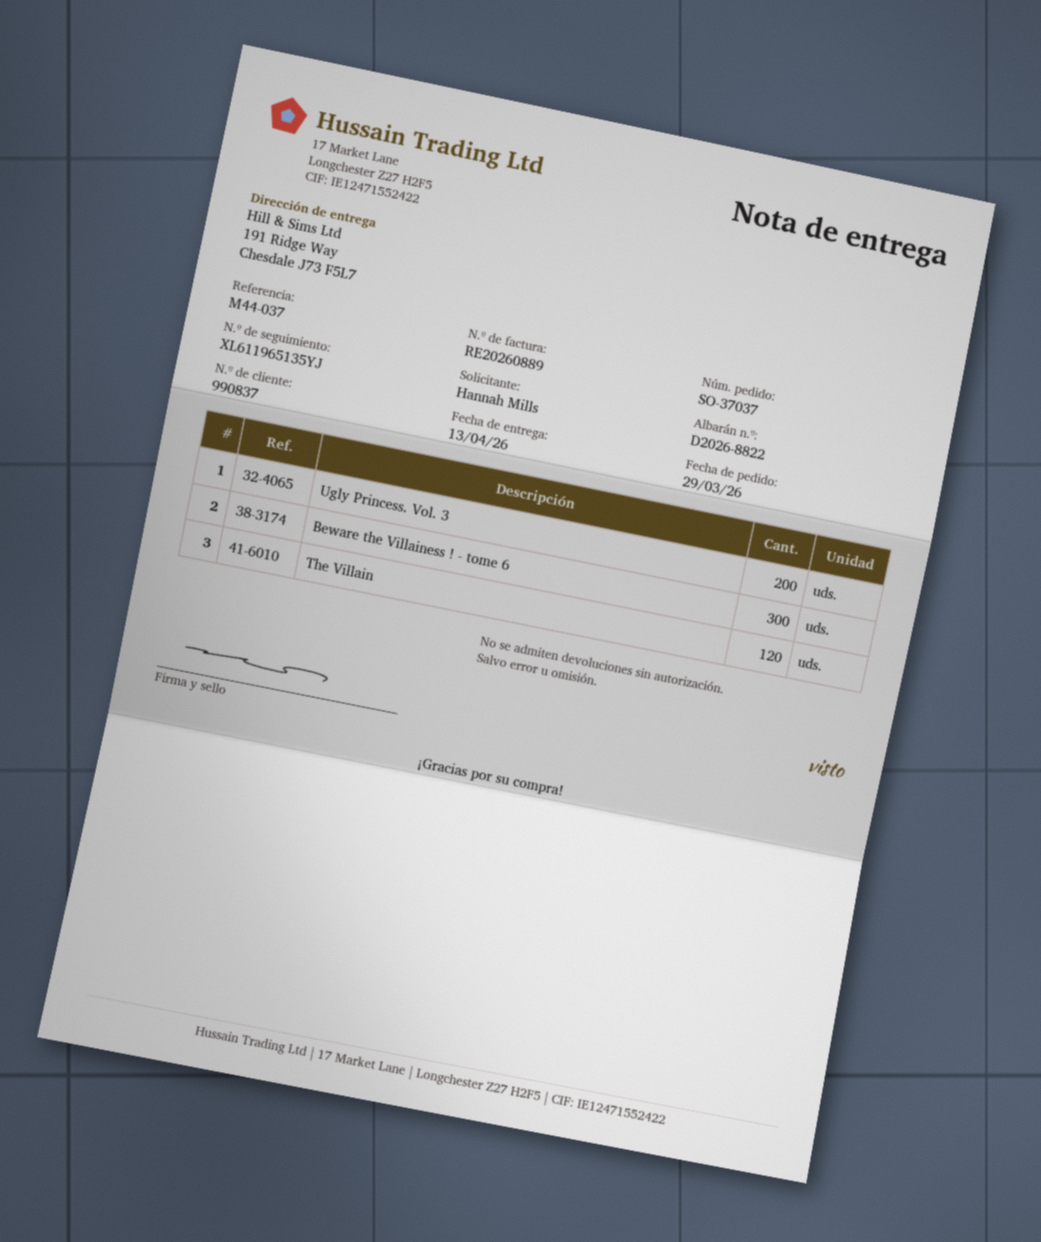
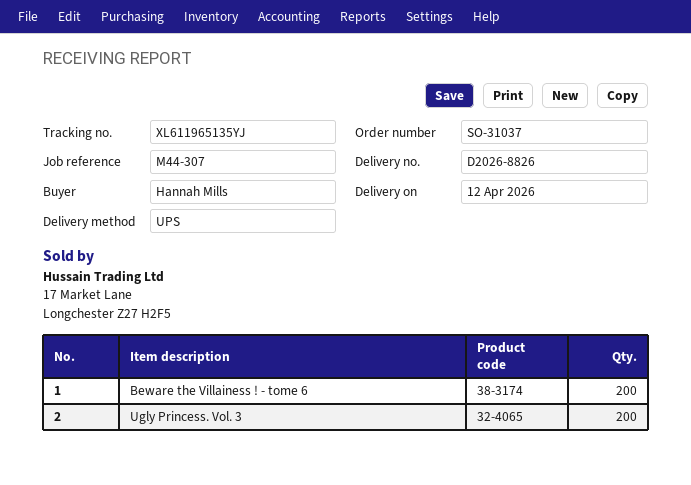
order number: SO-37037 -> SO-31037
delivery note number: D2026-8822 -> D2026-8826
delivery date: 2026-04-13 -> 2026-04-12
reference: M44-037 -> M44-307
Beware the Villainess ! - tome 6: 300 -> 200
The Villain: 120 -> none

